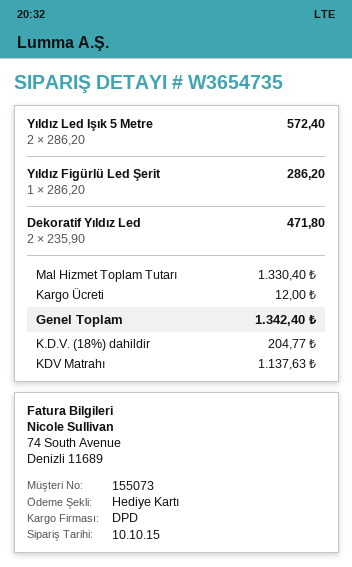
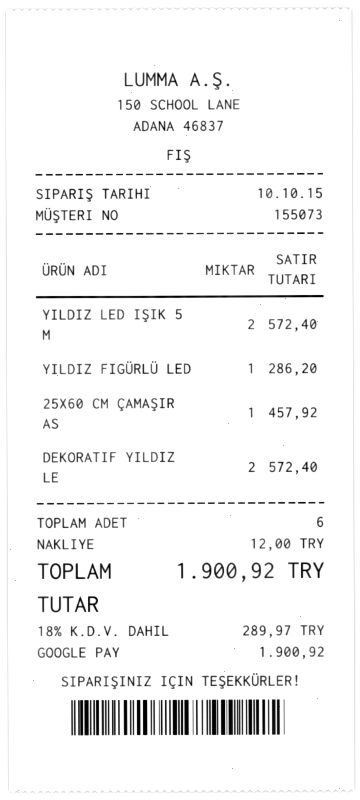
payment method: gift card -> Google Pay
Dekoratif Yıldız Led: 2 for 471.80 -> 2 for 572.40
25X60 CM ÇAMAŞIR AS: none -> 1 for 457.92
tax: 18% = 204.77 -> 18% = 289.97
total: 1342.40 -> 1900.92

